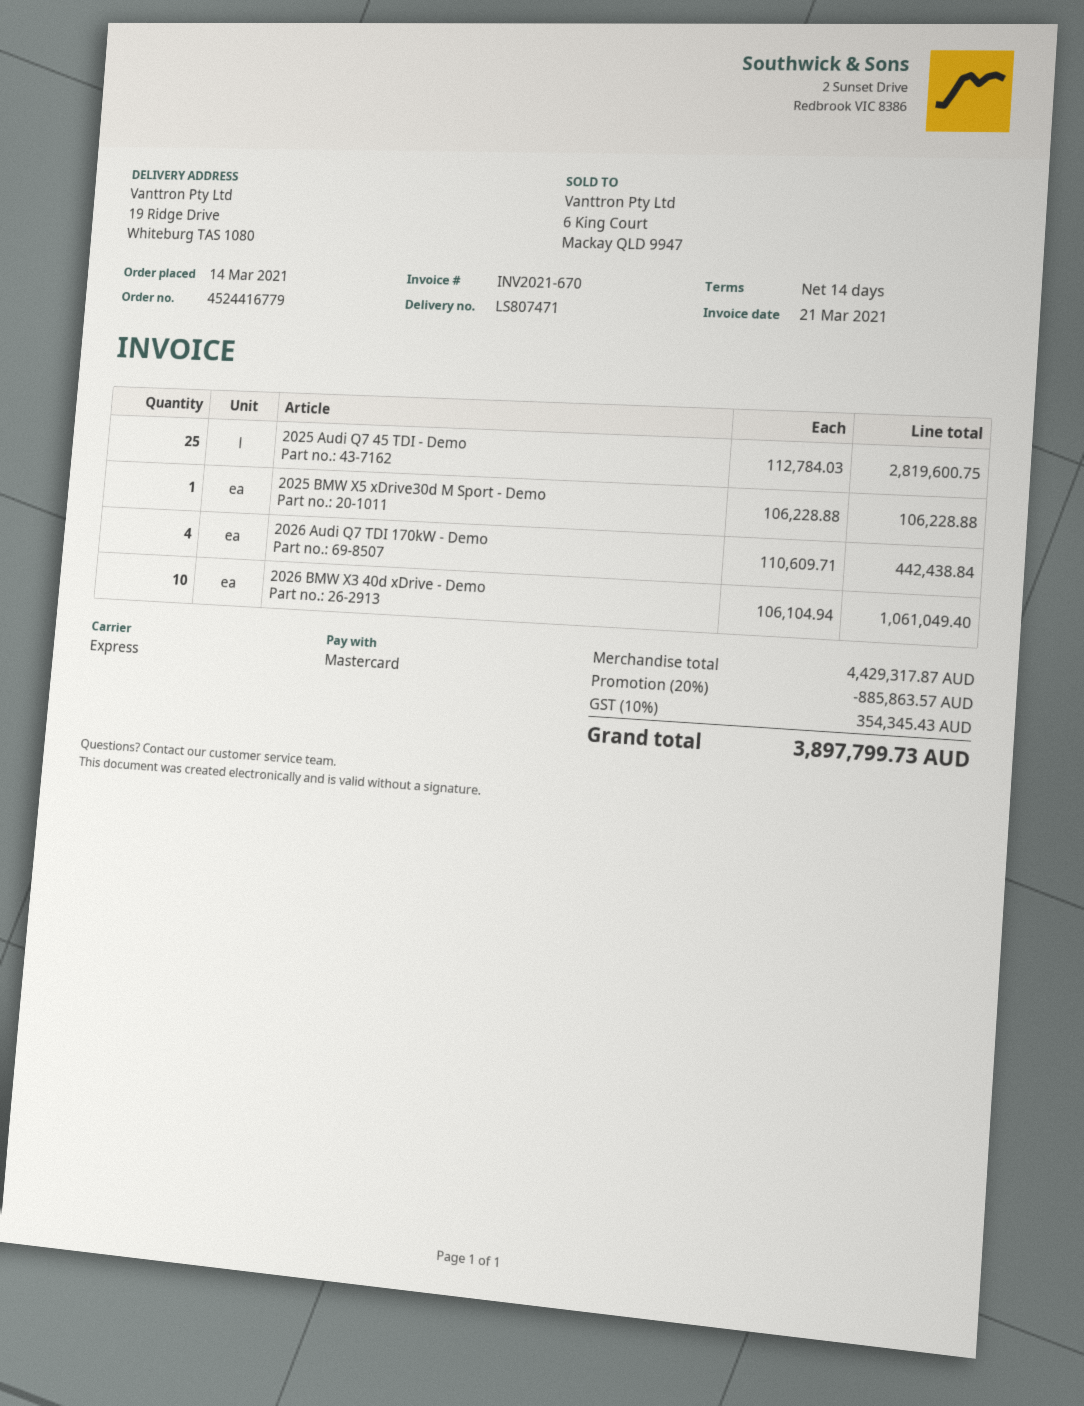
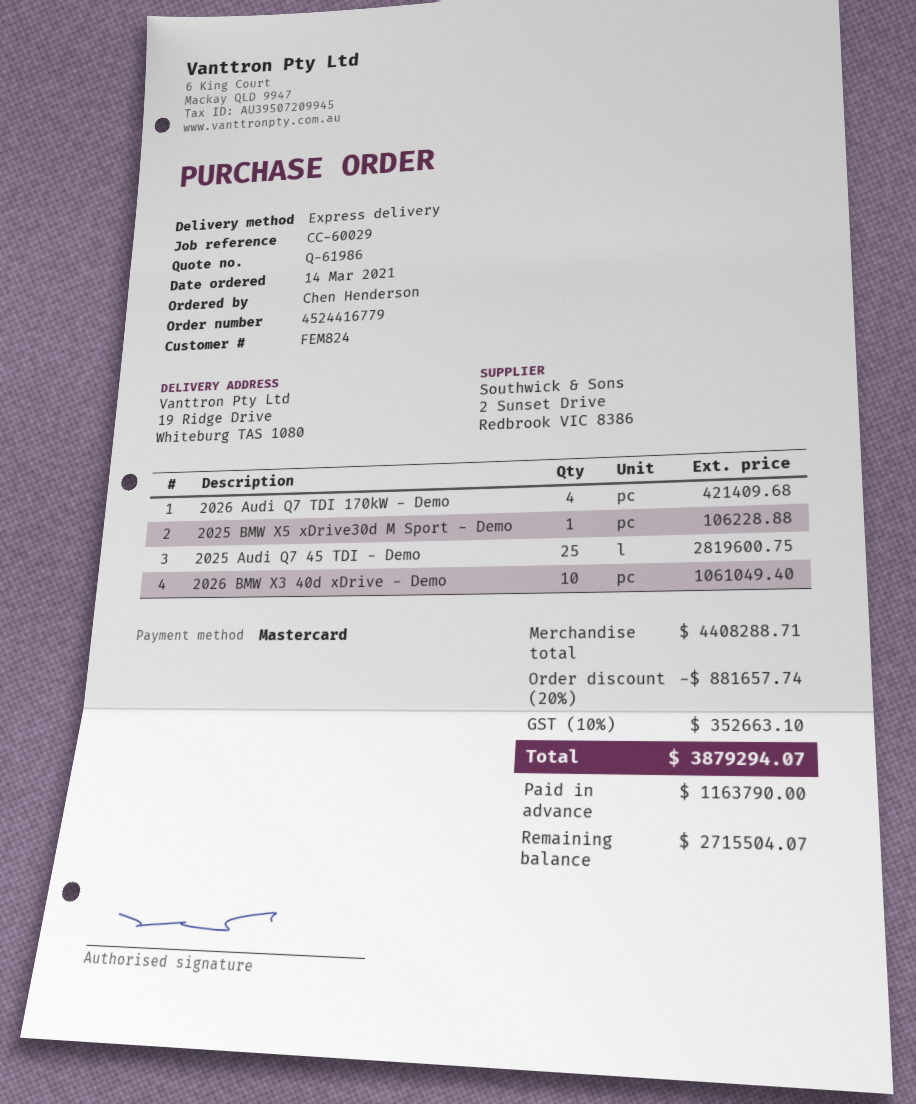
2026 Audi Q7 TDI 170kW - Demo: 4 for 442438.84 -> 4 for 421409.68
subtotal: 4429317.87 -> 4408288.71
discount: 20% = 885863.57 -> 20% = 881657.74
tax: 10% = 354345.43 -> 10% = 352663.10
total: 3897799.73 -> 3879294.07

